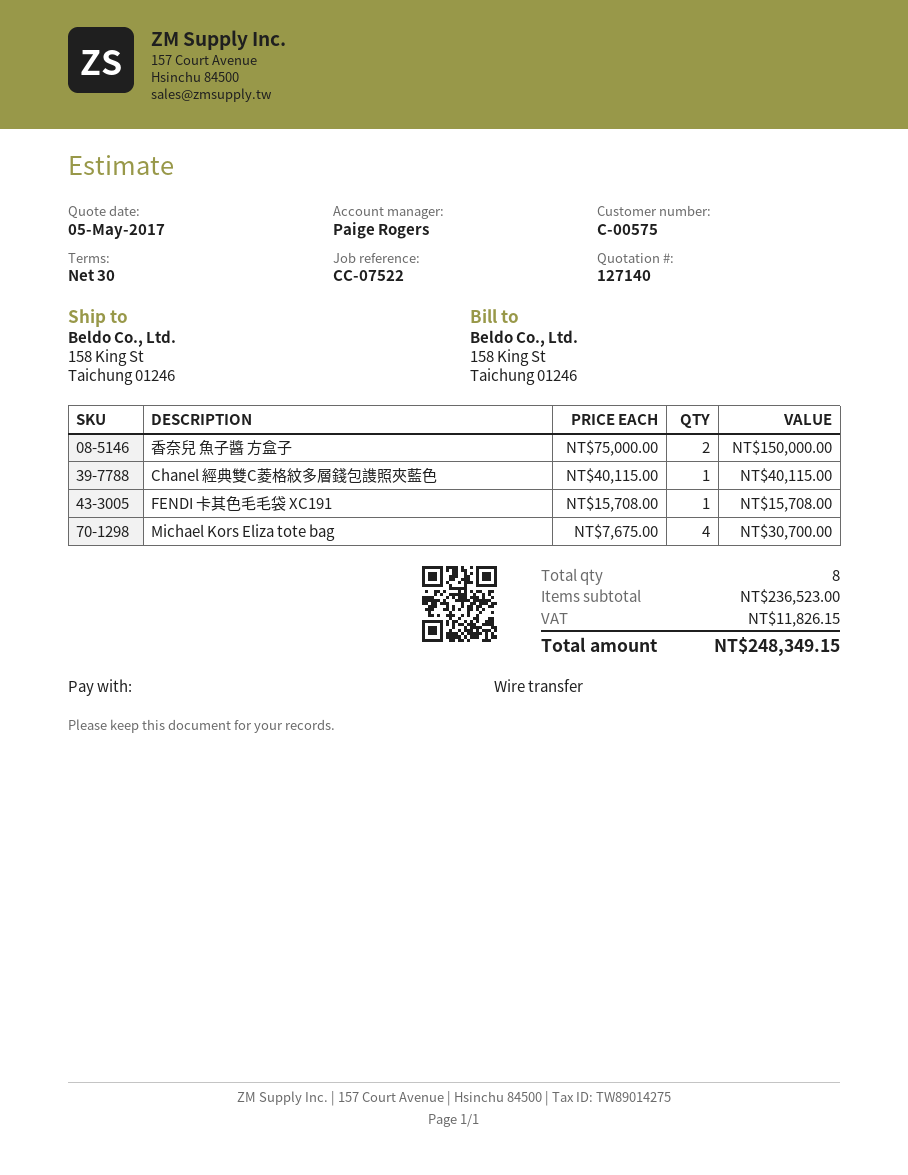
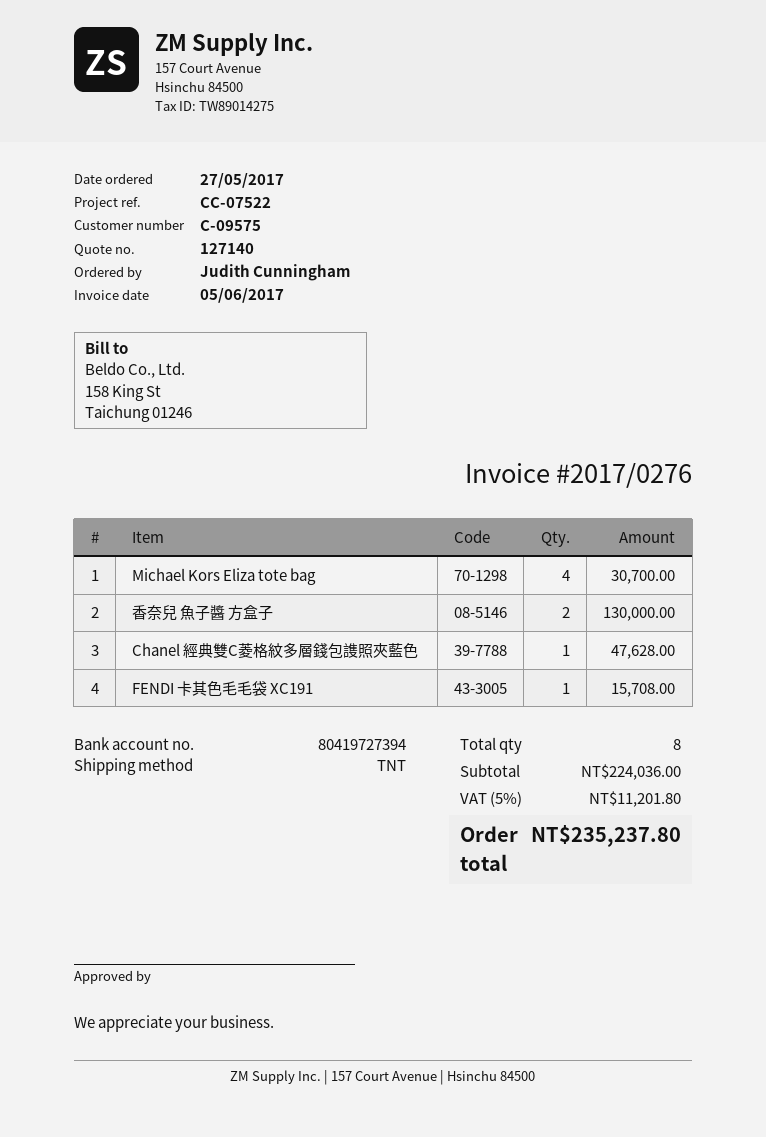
customer number: C-00575 -> C-09575
香奈兒 魚子醬 方盒子: 2 for 150000.00 -> 2 for 130000.00
Chanel 經典雙C菱格紋多層錢包謢照夾藍色: 1 for 40115.00 -> 1 for 47628.00
subtotal: 236523.00 -> 224036.00
tax: 11826.15 -> 11201.80
total: 248349.15 -> 235237.80

